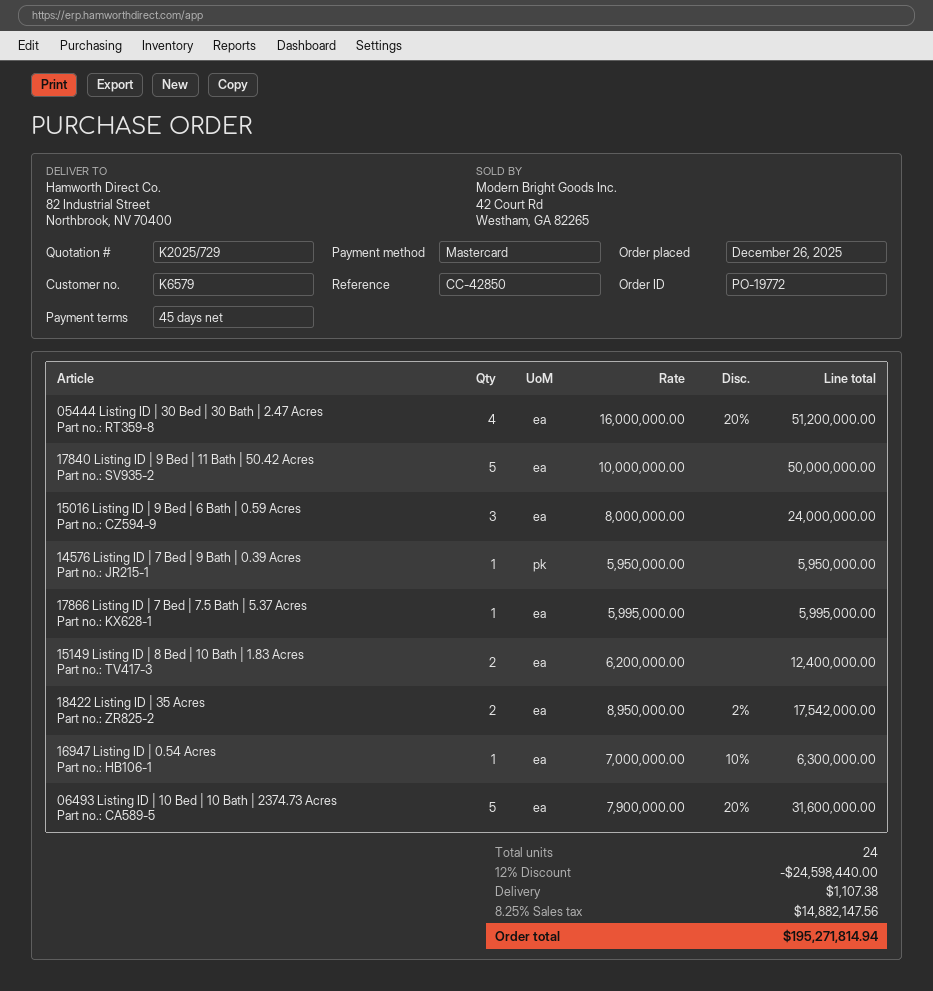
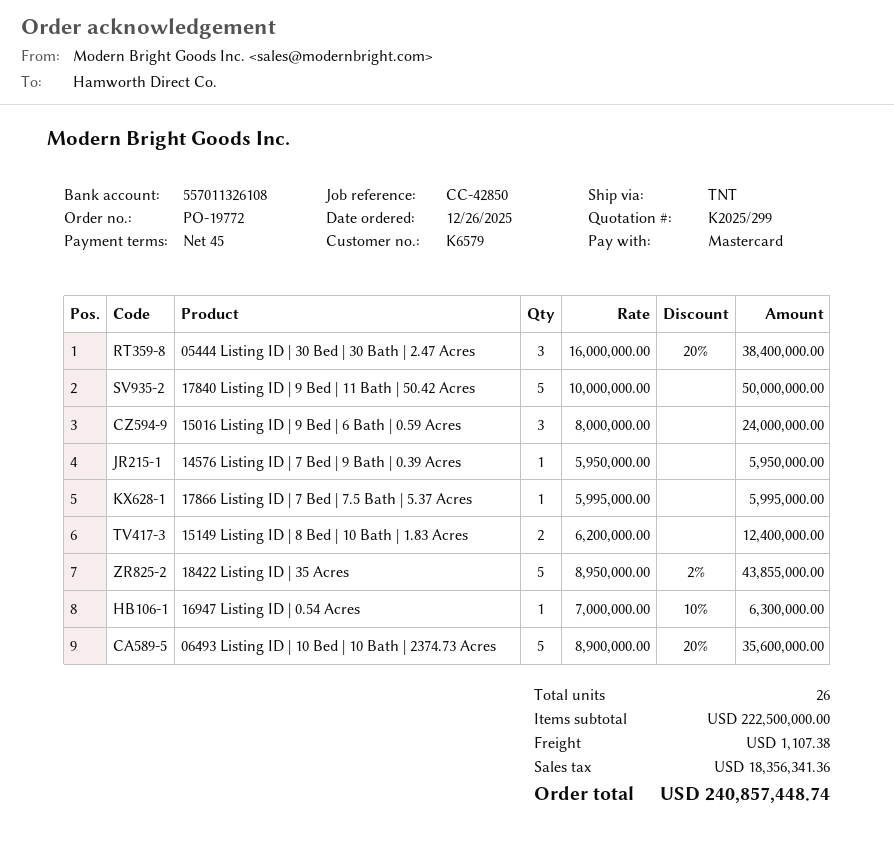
quote number: K2025/729 -> K2025/299
05444 Listing ID | 30 Bed | 30 Bath | 2.47 Acres: 4 x 16000000.00 - 20% = 51200000.00 -> 3 x 16000000.00 - 20% = 38400000.00
18422 Listing ID | 35 Acres: 2 x 8950000.00 - 2% = 17542000.00 -> 5 x 8950000.00 - 2% = 43855000.00
06493 Listing ID | 10 Bed | 10 Bath | 2374.73 Acres: 5 x 7900000.00 - 20% = 31600000.00 -> 5 x 8900000.00 - 20% = 35600000.00
total quantity: 24 -> 26
discount: 12% = 24598440.00 -> none
tax: 14882147.56 -> 18356341.36
total: 195271814.94 -> 240857448.74

